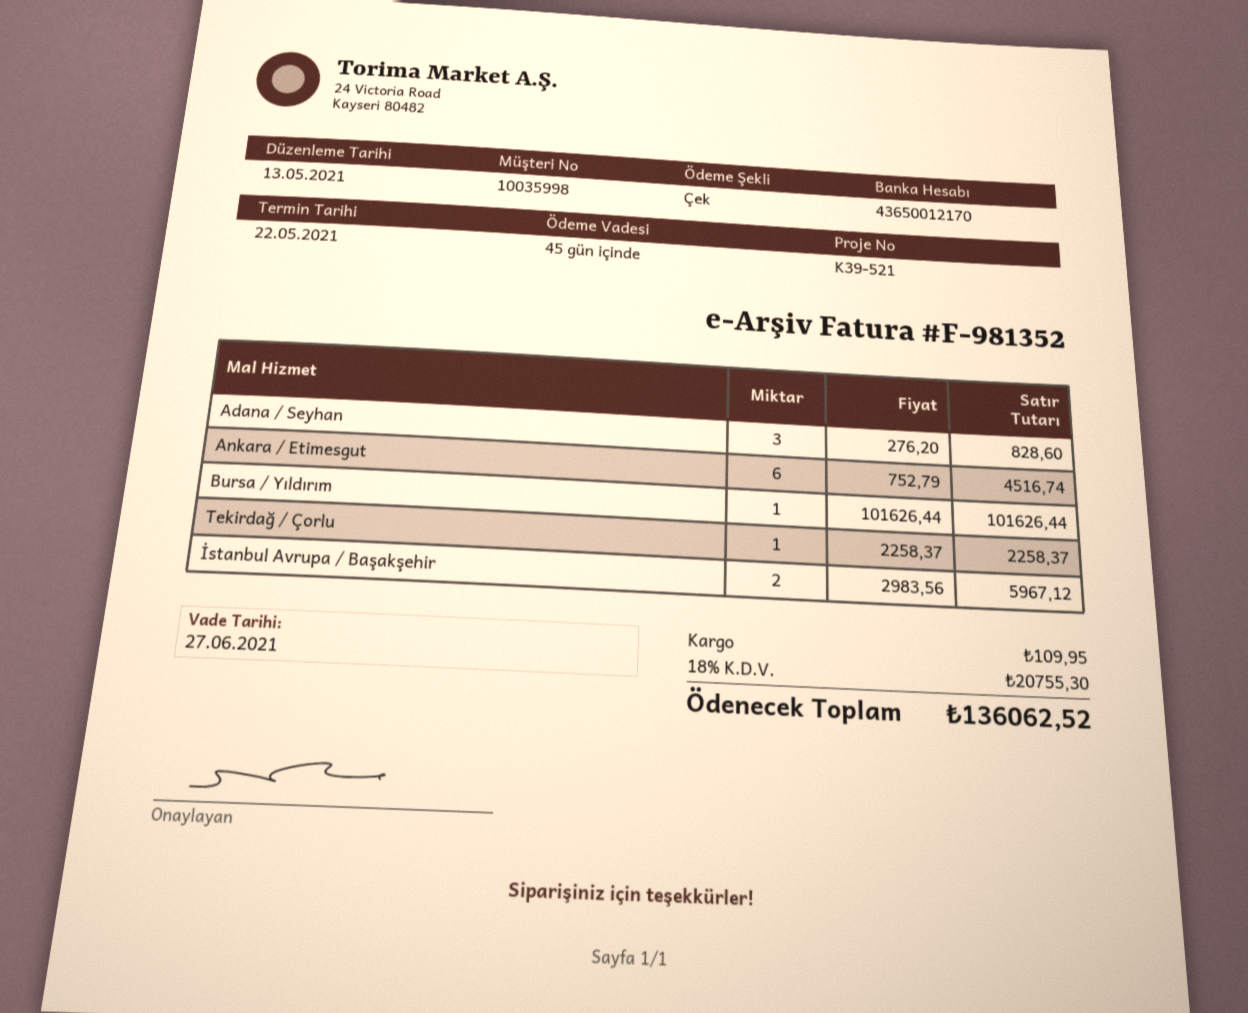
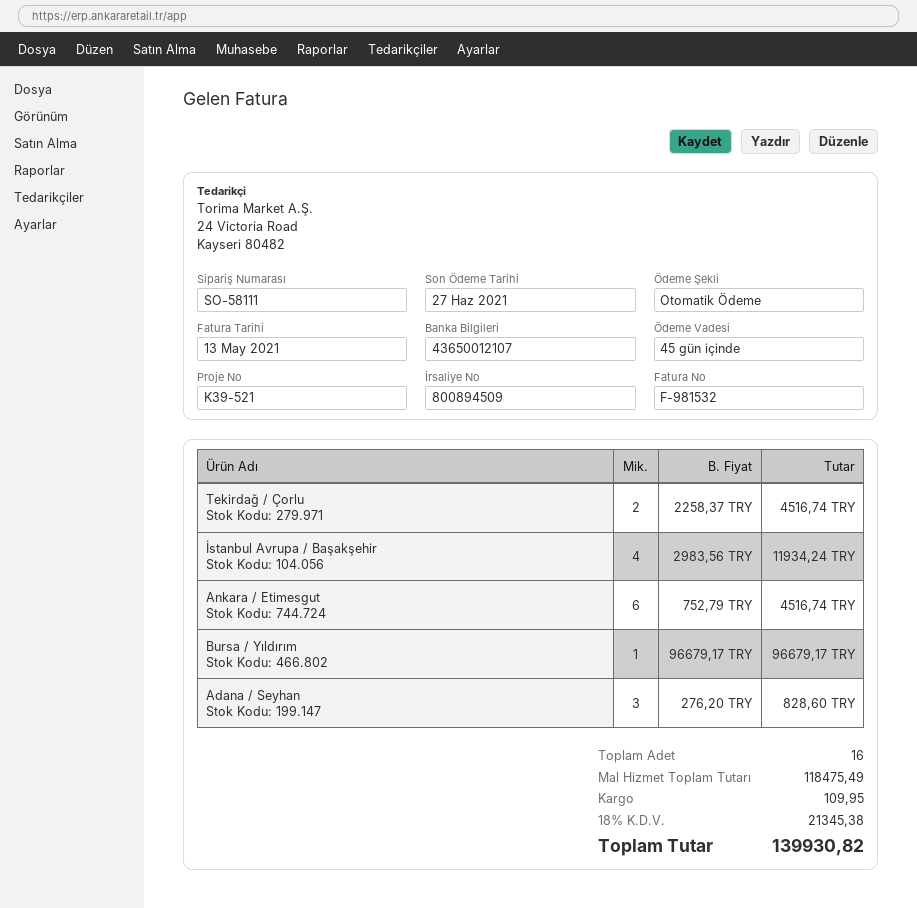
invoice number: F-981352 -> F-981532
payment method: cheque -> direct debit
bank account: 43650012170 -> 43650012107
Bursa / Yıldırım: 1 x 101626.44 = 101626.44 -> 1 x 96679.17 = 96679.17
Tekirdağ / Çorlu: 1 x 2258.37 = 2258.37 -> 2 x 2258.37 = 4516.74
İstanbul Avrupa / Başakşehir: 2 x 2983.56 = 5967.12 -> 4 x 2983.56 = 11934.24
tax: 18% = 20755.30 -> 18% = 21345.38
total: 136062.52 -> 139930.82

